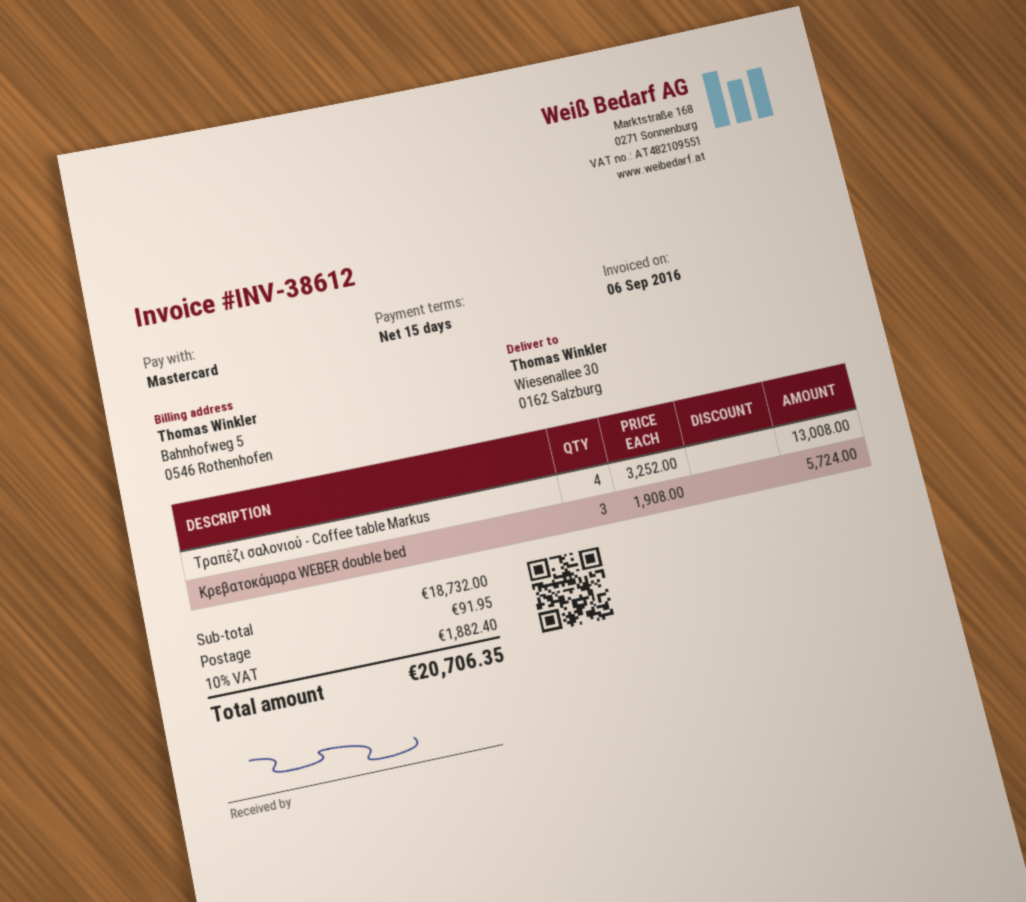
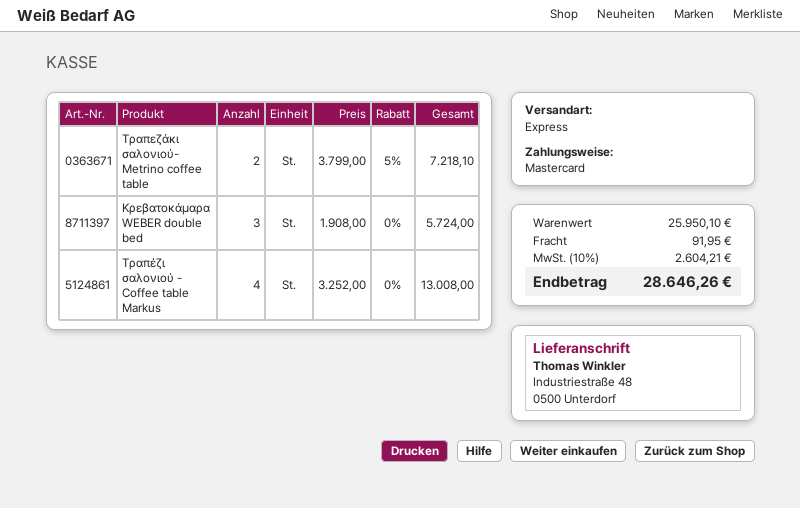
ship to: Wiesenallee 30, 0162 Salzburg -> Industriestraße 48, 0500 Unterdorf
Τραπεζάκι σαλονιού- Metrino coffee table: none -> 2 x 3799.00 - 5% = 7218.10
subtotal: 18732.00 -> 25950.10
tax: 10% = 1882.40 -> 10% = 2604.21
total: 20706.35 -> 28646.26

